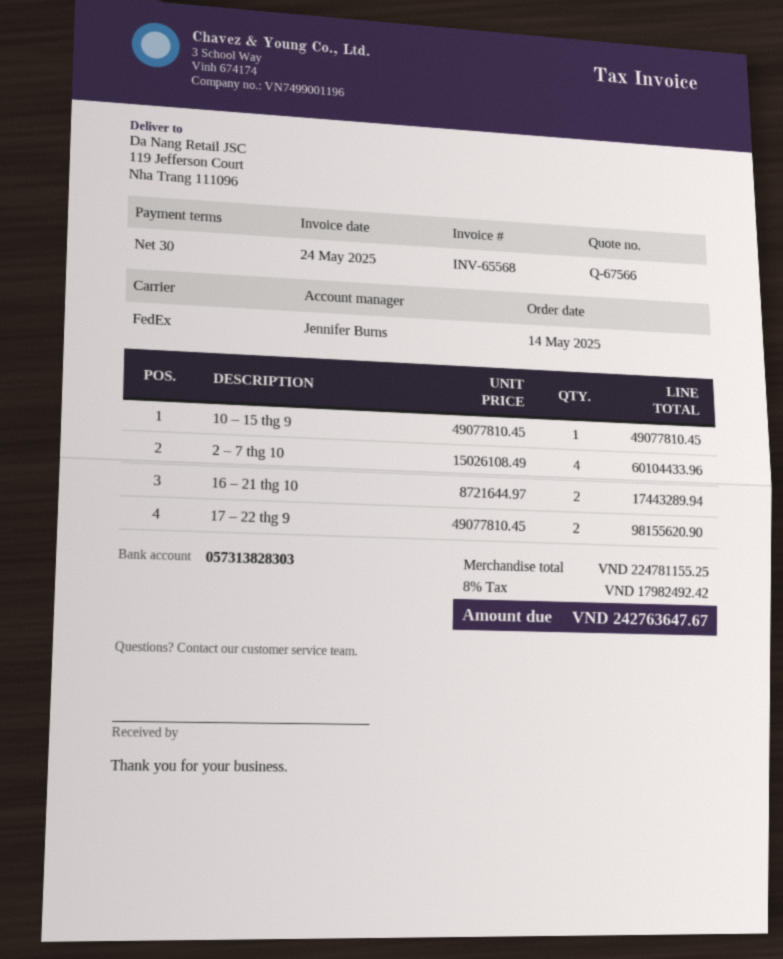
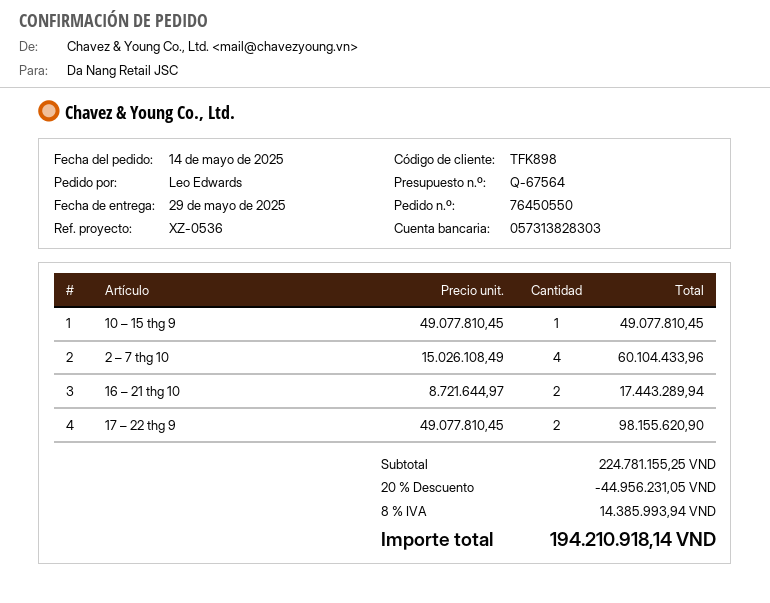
quote number: Q-67566 -> Q-67564
discount: none -> 20% = 44956231.05
tax: 8% = 17982492.42 -> 8% = 14385993.94
total: 242763647.67 -> 194210918.14

